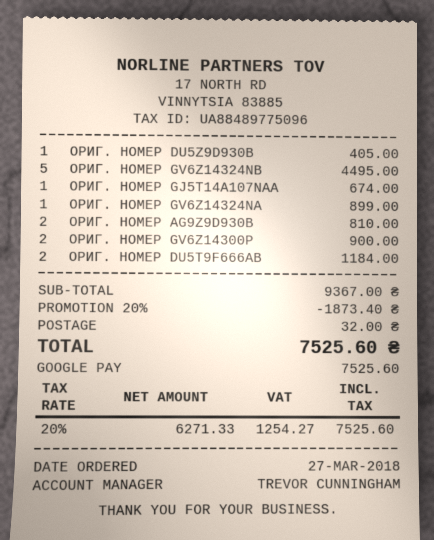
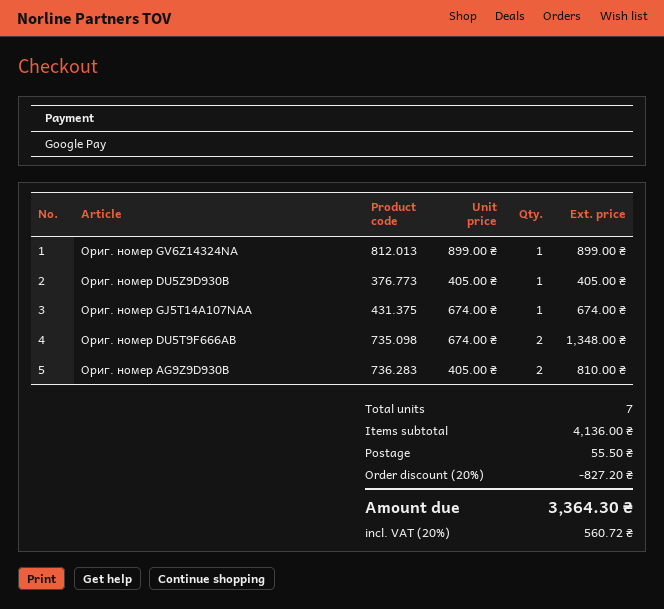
ОРИГ. НОМЕР GV6Z14324NB: 5 for 4495.00 -> none
ОРИГ. НОМЕР GV6Z14300P: 2 for 900.00 -> none
ОРИГ. НОМЕР DU5T9F666AB: 2 for 1184.00 -> 2 for 1348.00
subtotal: 9367.00 -> 4136.00
discount: 20% = 1873.40 -> 20% = 827.20
shipping: 32.00 -> 55.50
tax: 20% = 1254.27 -> 20% = 560.72
total: 7525.60 -> 3364.30

